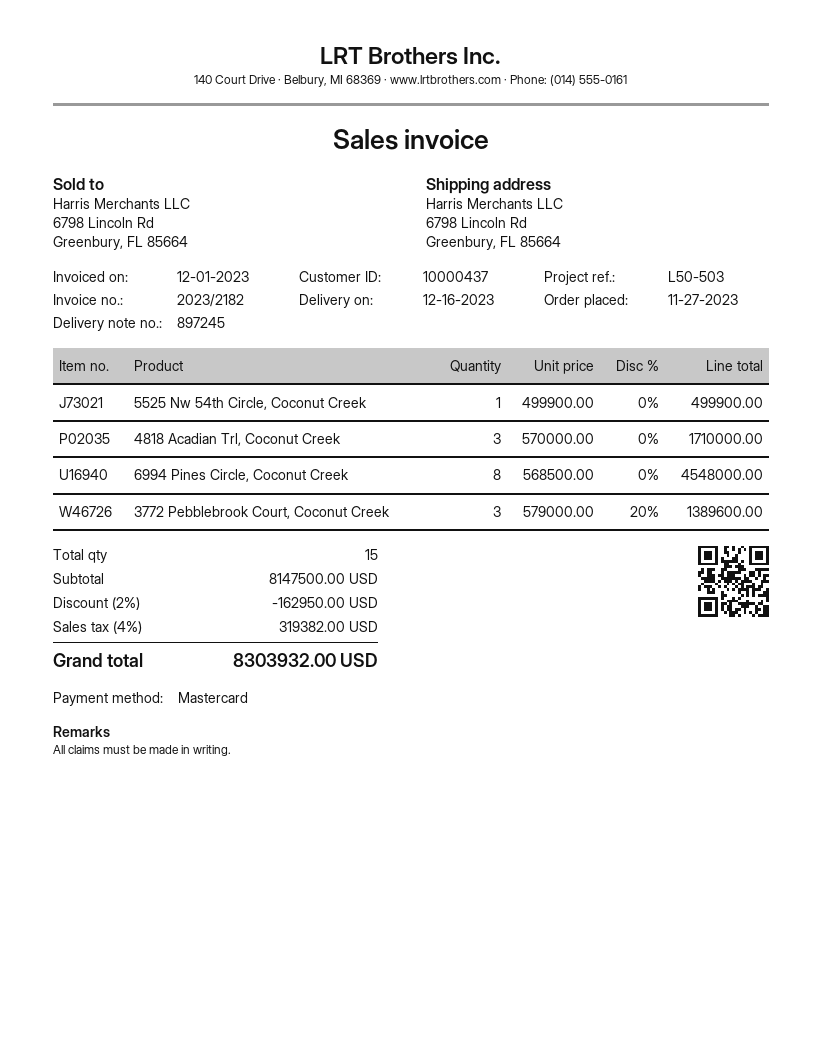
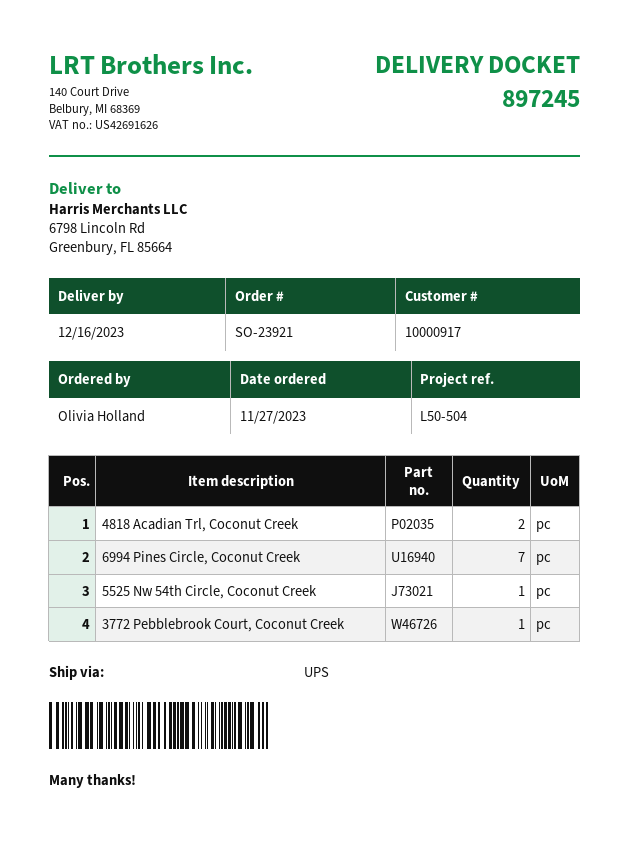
customer number: 10000437 -> 10000917
reference: L50-503 -> L50-504
4818 Acadian Trl, Coconut Creek: 3 -> 2
6994 Pines Circle, Coconut Creek: 8 -> 7
3772 Pebblebrook Court, Coconut Creek: 3 -> 1

